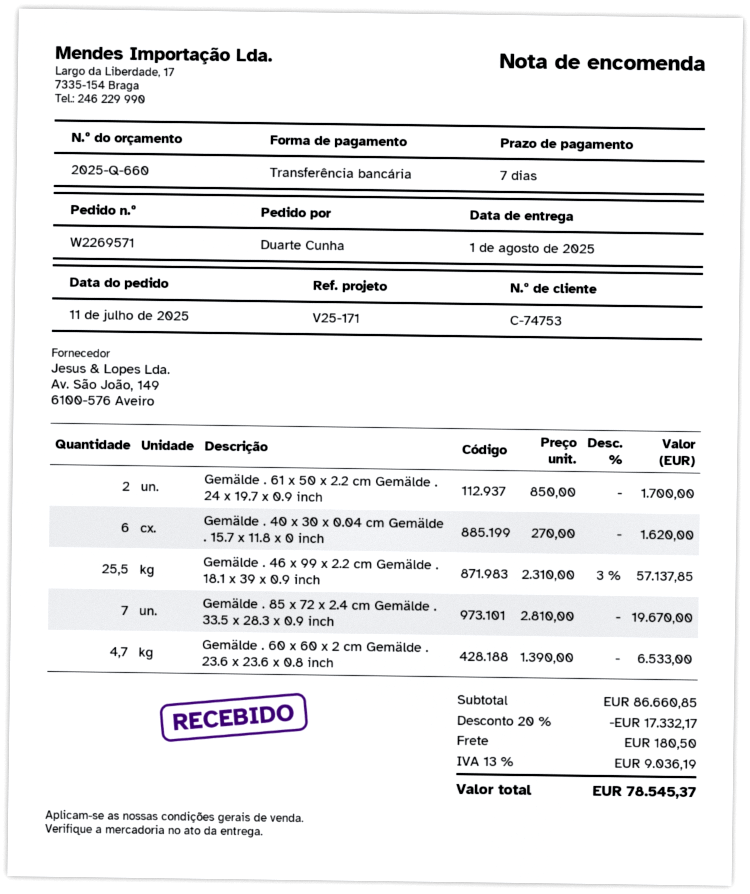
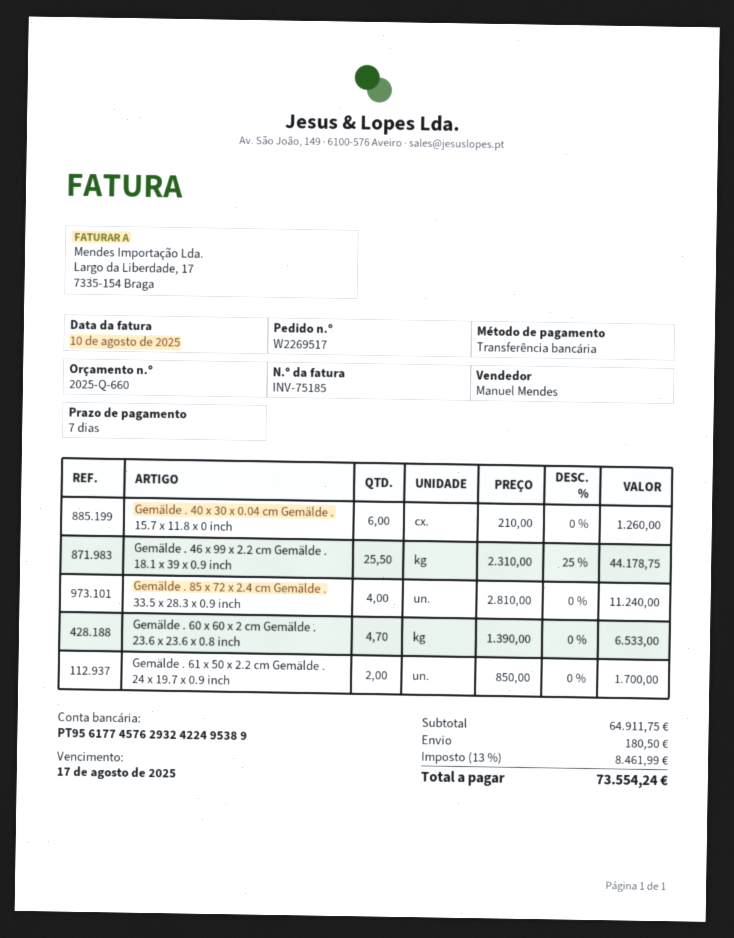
order number: W2269571 -> W2269517
Gemälde . 40 x 30 x 0.04 cm Gemälde . 15.7 x 11.8 x 0 inch: 6 x 270.00 = 1620.00 -> 6 x 210.00 = 1260.00
Gemälde . 46 x 99 x 2.2 cm Gemälde . 18.1 x 39 x 0.9 inch: 25.5 x 2310.00 - 3% = 57137.85 -> 25.5 x 2310.00 - 25% = 44178.75
Gemälde . 85 x 72 x 2.4 cm Gemälde . 33.5 x 28.3 x 0.9 inch: 7 x 2810.00 = 19670.00 -> 4 x 2810.00 = 11240.00
subtotal: 86660.85 -> 64911.75
discount: 20% = 17332.17 -> none
tax: 13% = 9036.19 -> 13% = 8461.99
total: 78545.37 -> 73554.24

